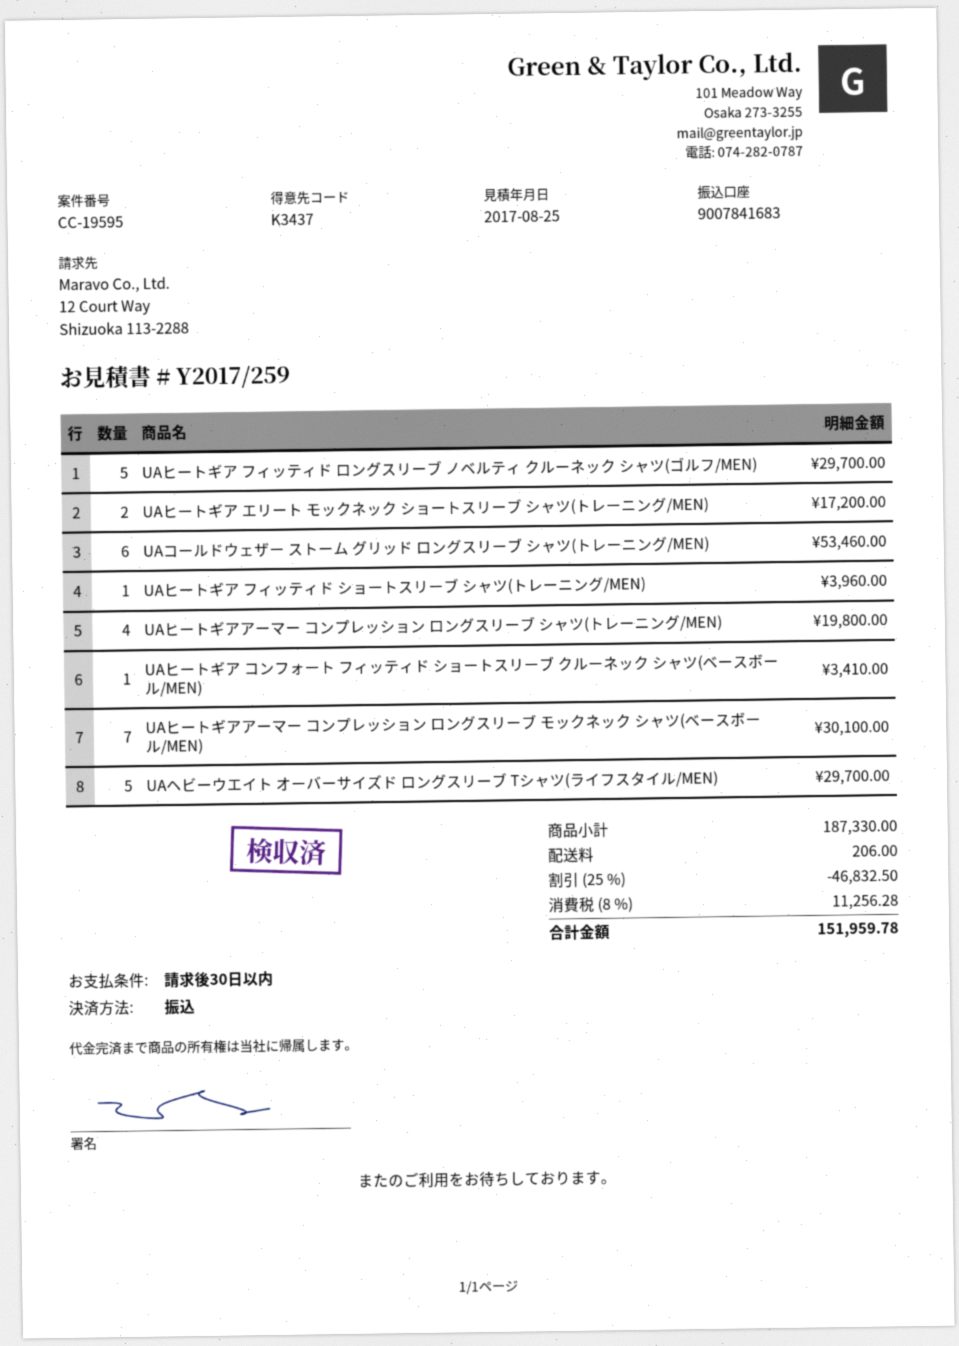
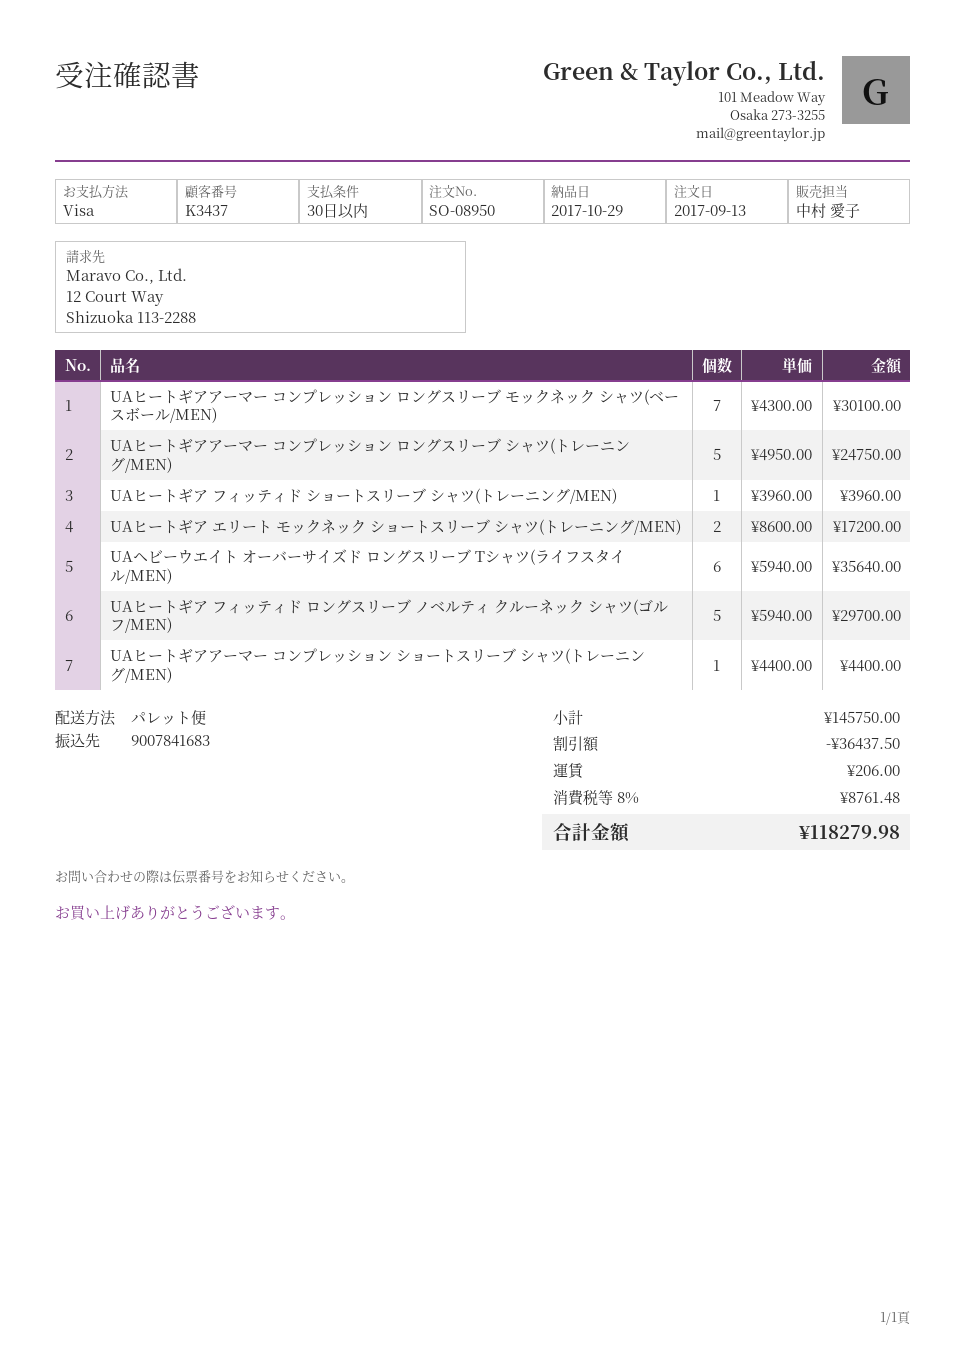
payment method: bank transfer -> Visa
UAコールドウェザー ストーム グリッド ロングスリーブ シャツ(トレーニング/MEN): 6 for 53460.00 -> none
UAヒートギアアーマー コンプレッション ロングスリーブ シャツ(トレーニング/MEN): 4 for 19800.00 -> 5 for 24750.00
UAヒートギア コンフォート フィッティド ショートスリーブ クルーネック シャツ(ベースボール/MEN): 1 for 3410.00 -> none
UAヘビーウエイト オーバーサイズド ロングスリーブ Tシャツ(ライフスタイル/MEN): 5 for 29700.00 -> 6 for 35640.00
UAヒートギアアーマー コンプレッション ショートスリーブ シャツ(トレーニング/MEN): none -> 1 for 4400.00
subtotal: 187330.00 -> 145750.00
discount: 46832.50 -> 36437.50
tax: 8% = 11256.28 -> 8% = 8761.48
total: 151959.78 -> 118279.98

